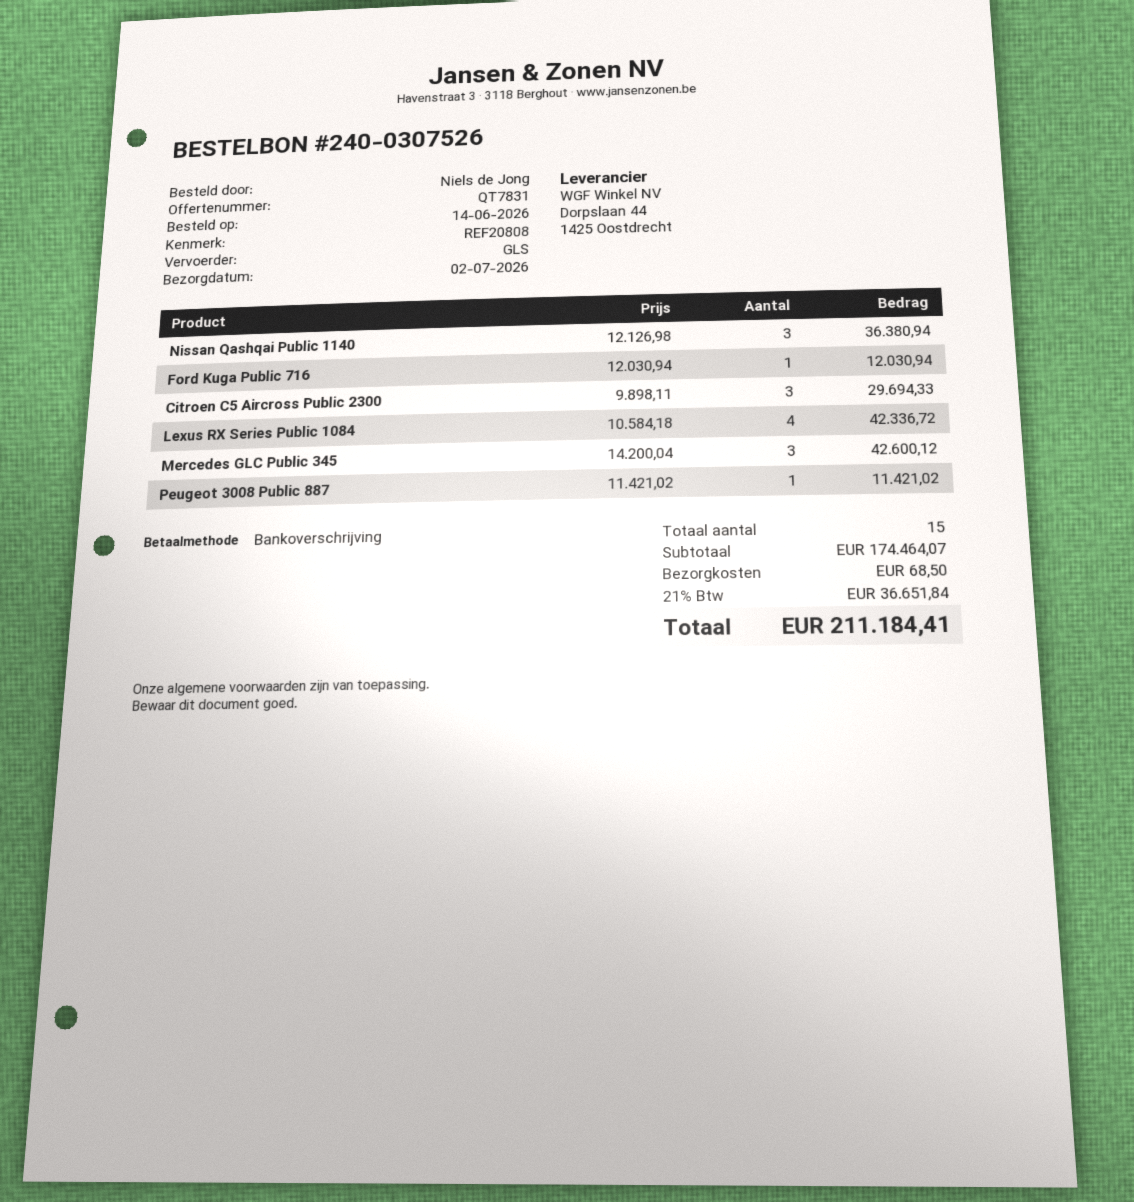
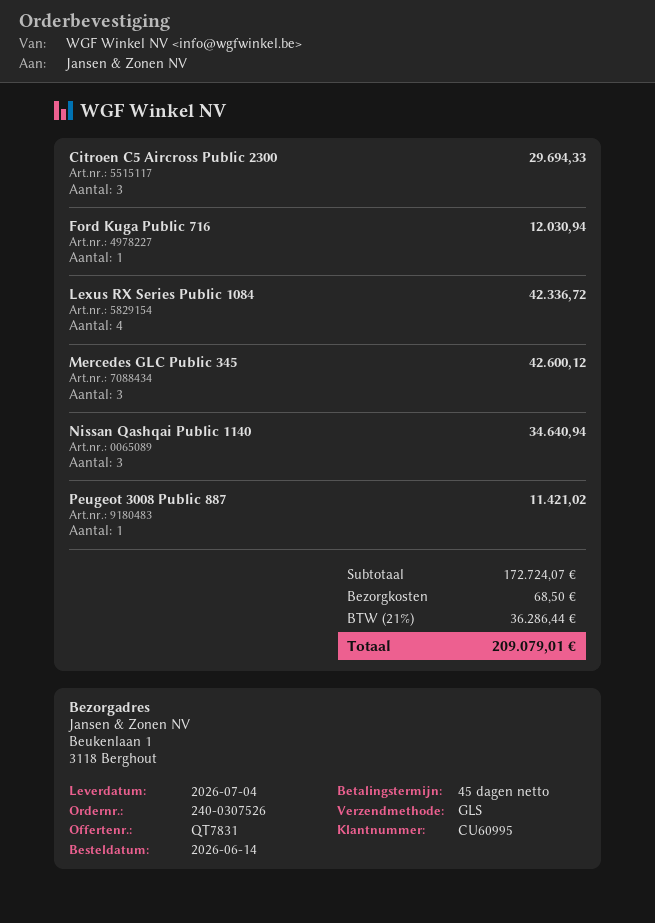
delivery date: 2026-07-02 -> 2026-07-04
Nissan Qashqai Public 1140: 3 for 36380.94 -> 3 for 34640.94
subtotal: 174464.07 -> 172724.07
tax: 21% = 36651.84 -> 21% = 36286.44
total: 211184.41 -> 209079.01

